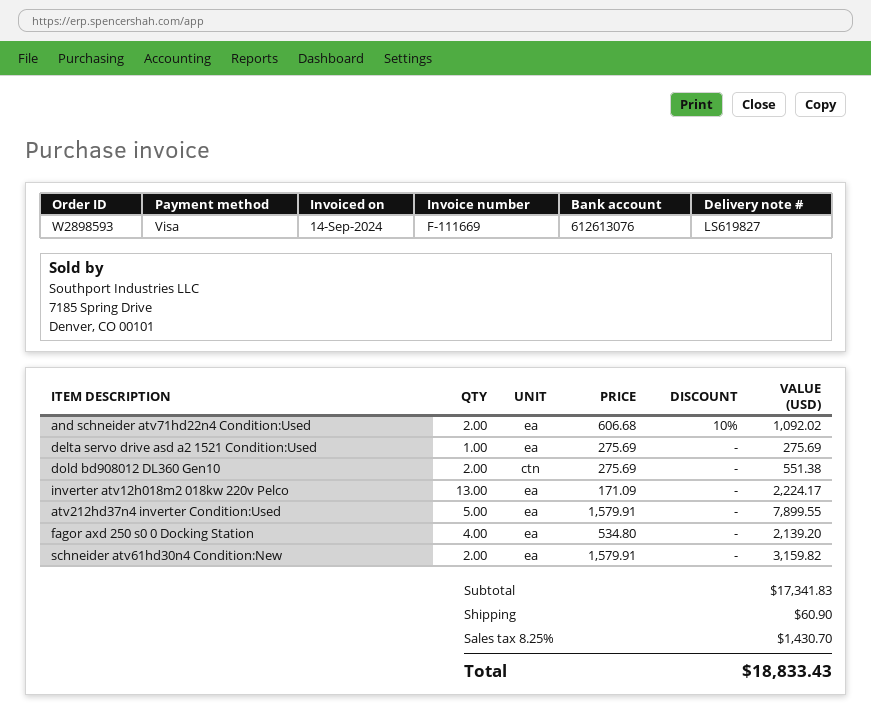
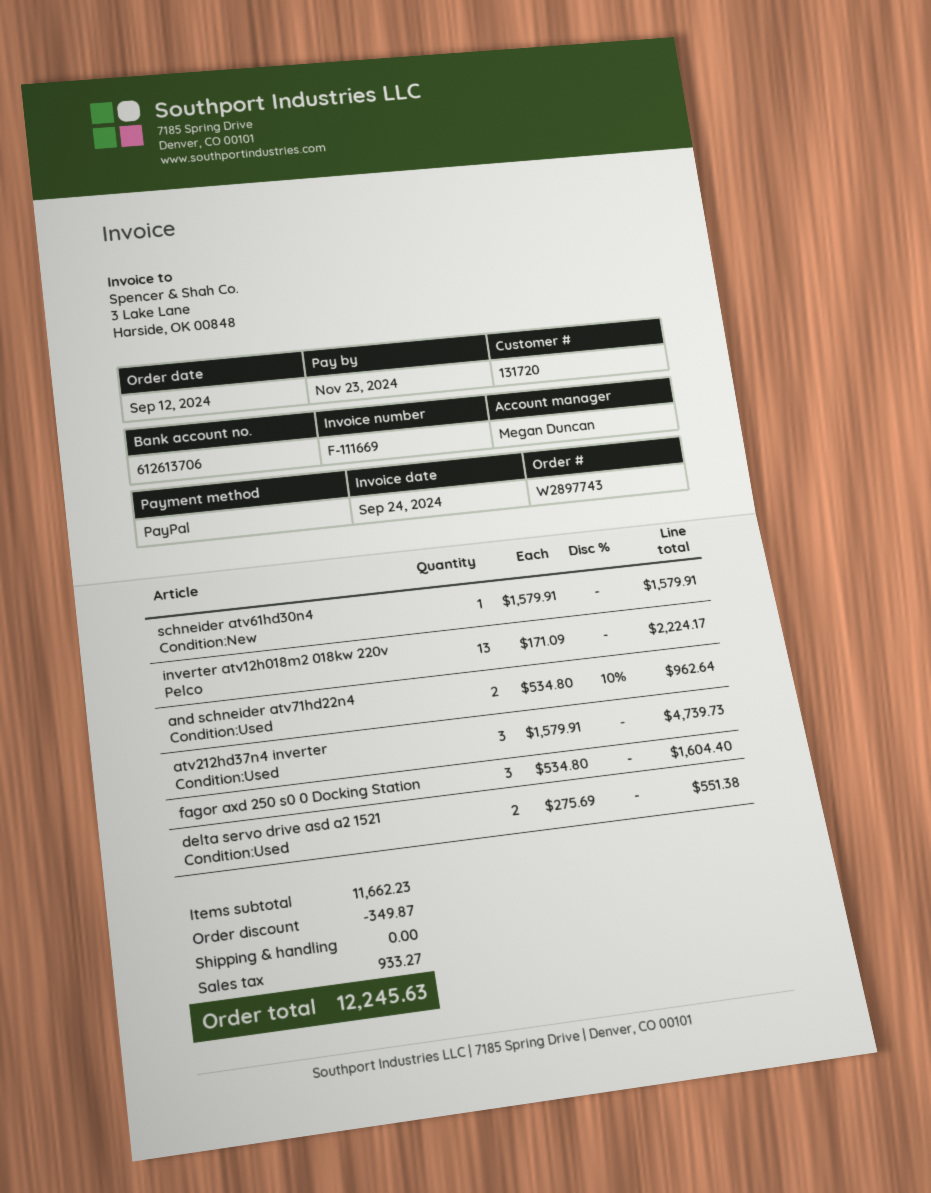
order number: W2898593 -> W2897743
invoice date: 2024-09-14 -> 2024-09-24
payment method: Visa -> PayPal
bank account: 612613076 -> 612613706
and schneider atv71hd22n4 Condition:Used: 2 x 606.68 - 10% = 1092.02 -> 2 x 534.80 - 10% = 962.64
delta servo drive asd a2 1521 Condition:Used: 1 x 275.69 = 275.69 -> 2 x 275.69 = 551.38
dold bd908012 DL360 Gen10: 2 x 275.69 = 551.38 -> none
atv212hd37n4 inverter Condition:Used: 5 x 1579.91 = 7899.55 -> 3 x 1579.91 = 4739.73
fagor axd 250 s0 0 Docking Station: 4 x 534.80 = 2139.20 -> 3 x 534.80 = 1604.40
schneider atv61hd30n4 Condition:New: 2 x 1579.91 = 3159.82 -> 1 x 1579.91 = 1579.91
subtotal: 17341.83 -> 11662.23
discount: none -> 349.87
shipping: 60.90 -> 0.00
tax: 1430.70 -> 933.27
total: 18833.43 -> 12245.63

